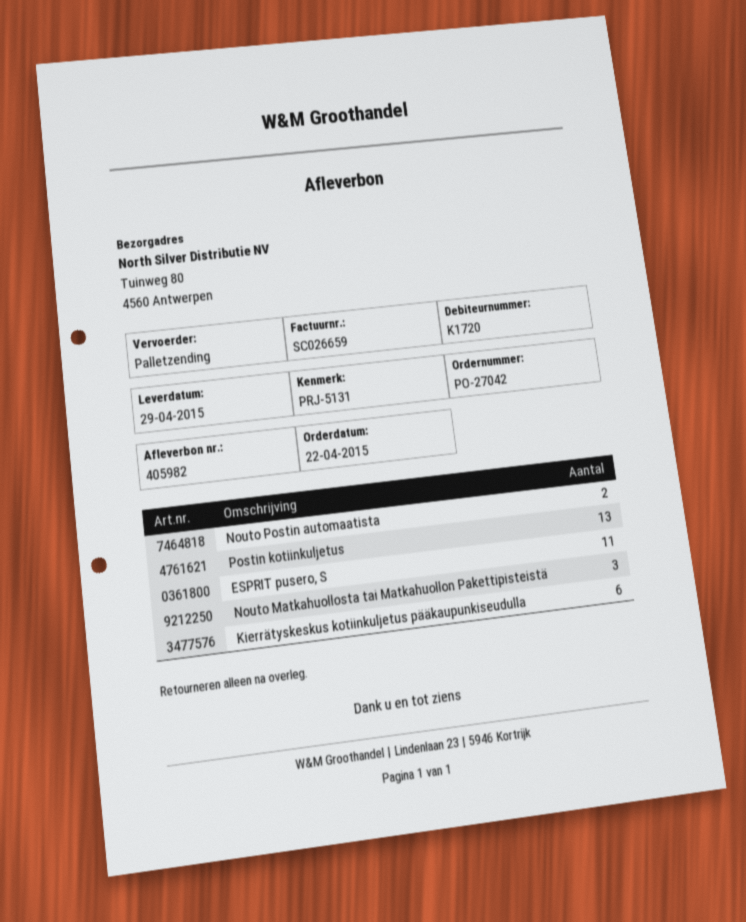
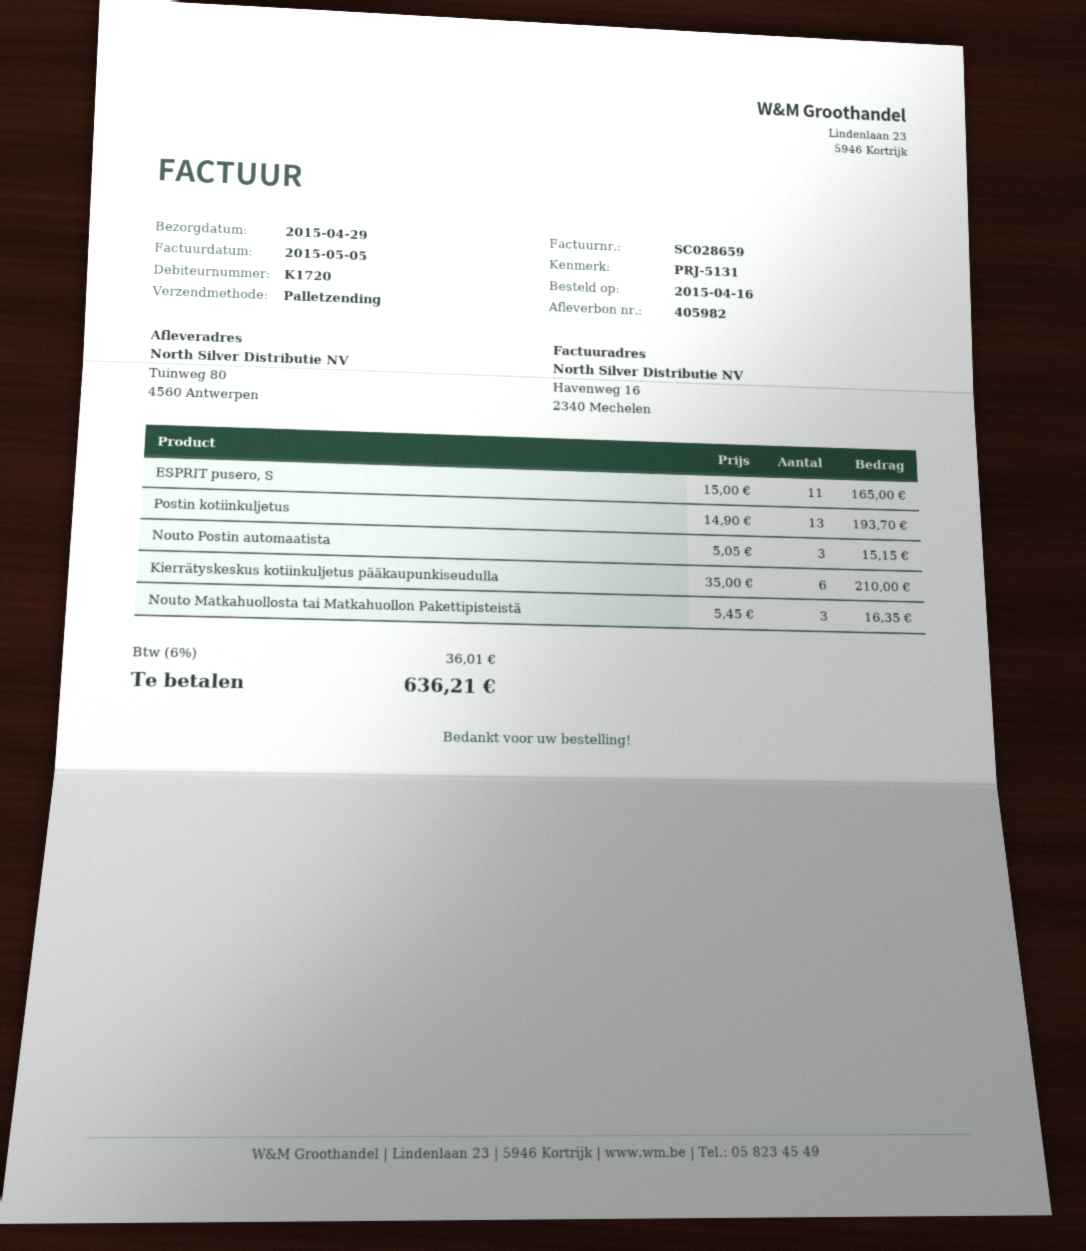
order date: 2015-04-22 -> 2015-04-16
invoice number: SC026659 -> SC028659
Nouto Postin automaatista: 2 -> 3

